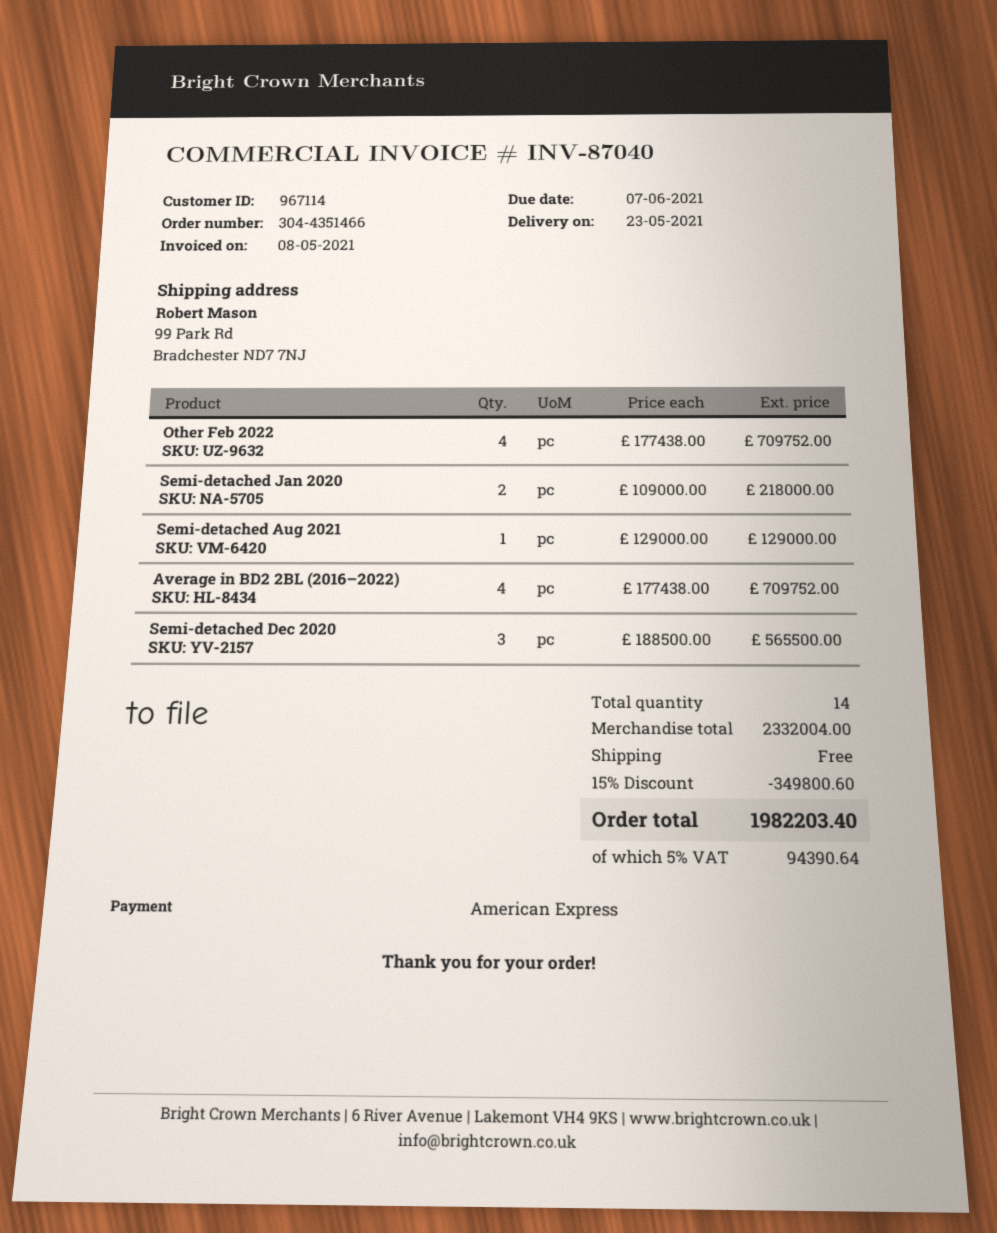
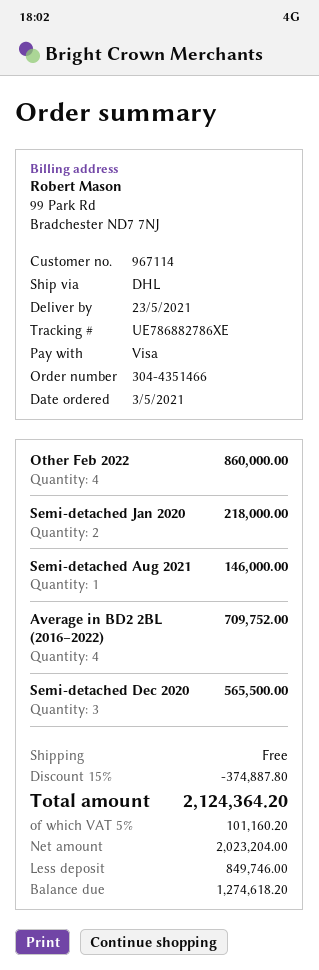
payment method: American Express -> Visa
Other Feb 2022: 4 for 709752.00 -> 4 for 860000.00
Semi-detached Aug 2021: 1 for 129000.00 -> 1 for 146000.00
discount: 15% = 349800.60 -> 15% = 374887.80
tax: 5% = 94390.64 -> 5% = 101160.20
total: 1982203.40 -> 2124364.20

